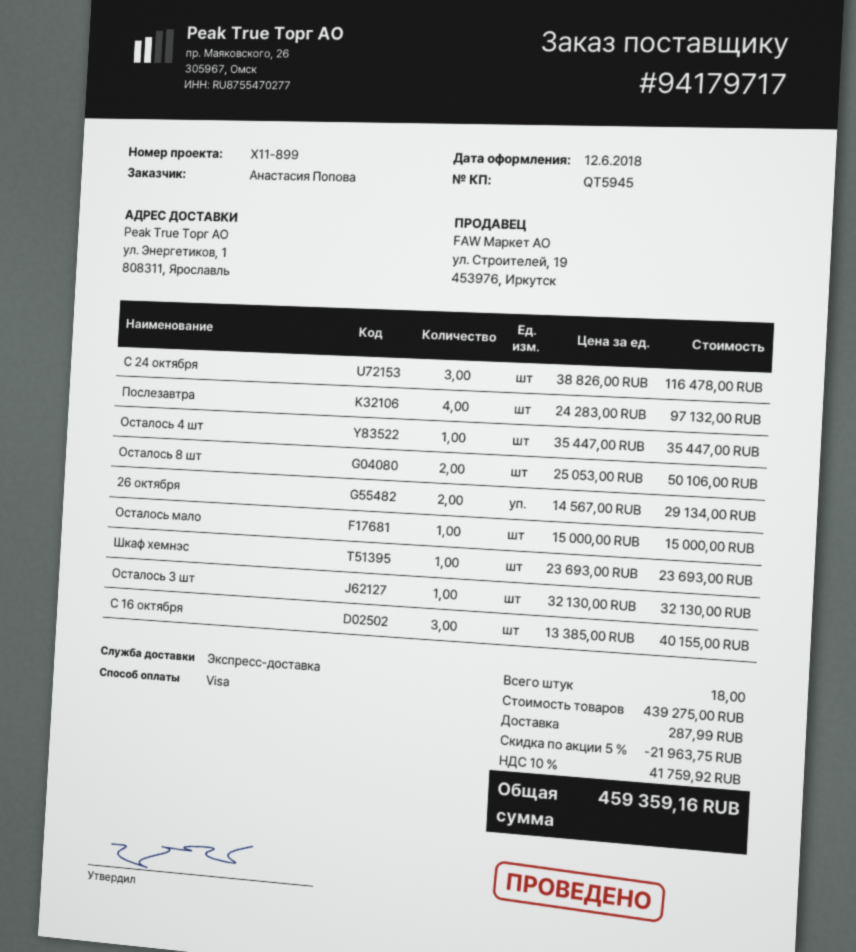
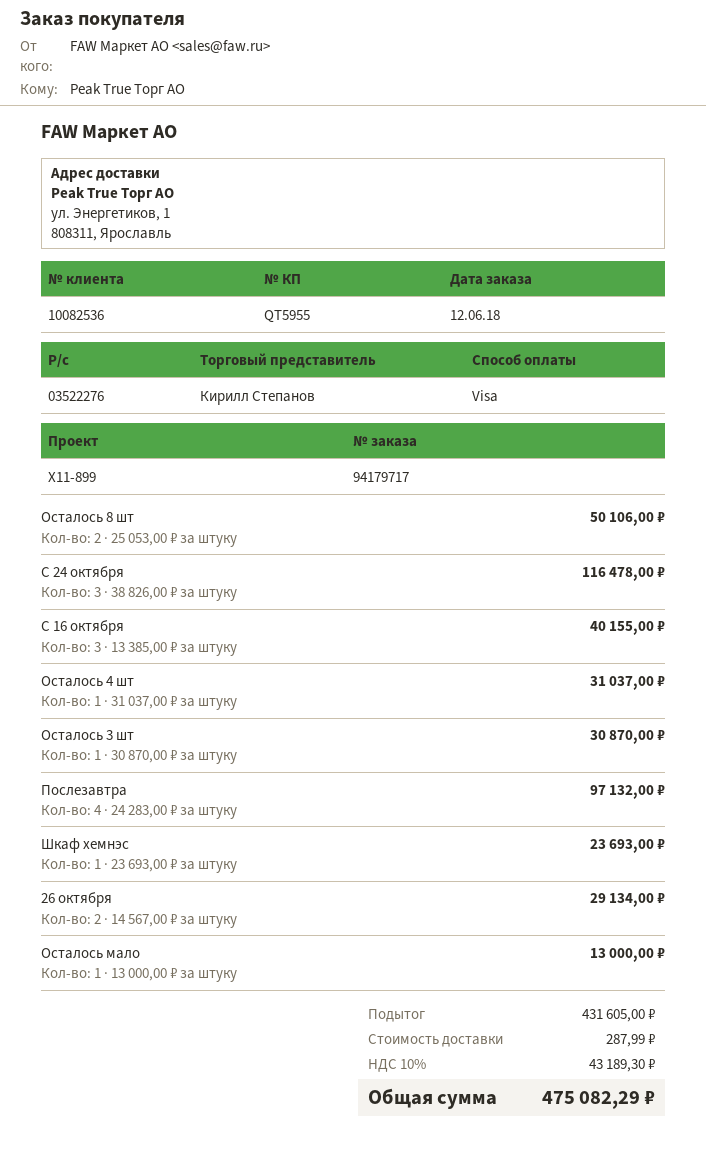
quote number: QT5945 -> QT5955
Осталось 4 шт: 1 x 35447.00 = 35447.00 -> 1 x 31037.00 = 31037.00
Осталось мало: 1 x 15000.00 = 15000.00 -> 1 x 13000.00 = 13000.00
Осталось 3 шт: 1 x 32130.00 = 32130.00 -> 1 x 30870.00 = 30870.00
subtotal: 439275.00 -> 431605.00
discount: 5% = 21963.75 -> none
tax: 10% = 41759.92 -> 10% = 43189.30
total: 459359.16 -> 475082.29

